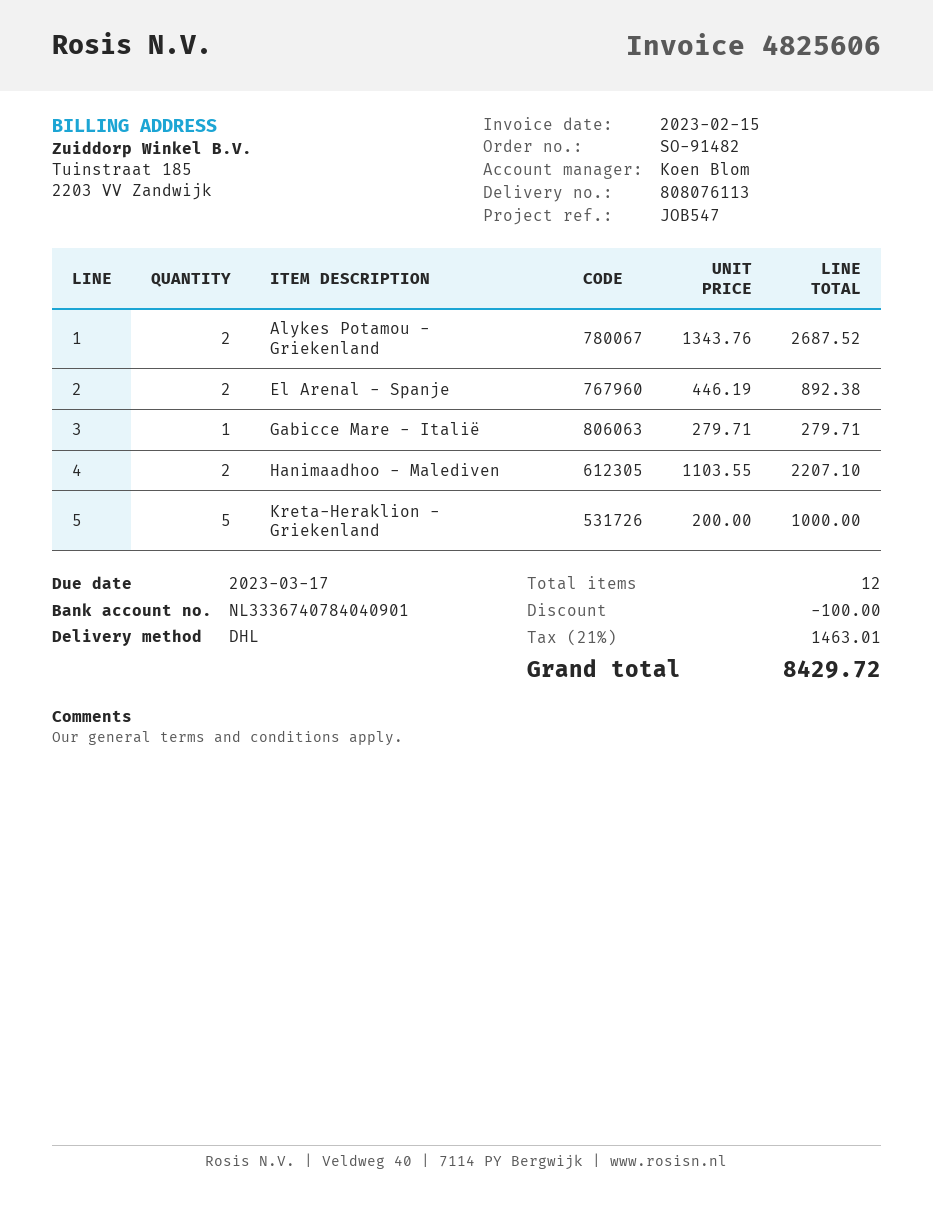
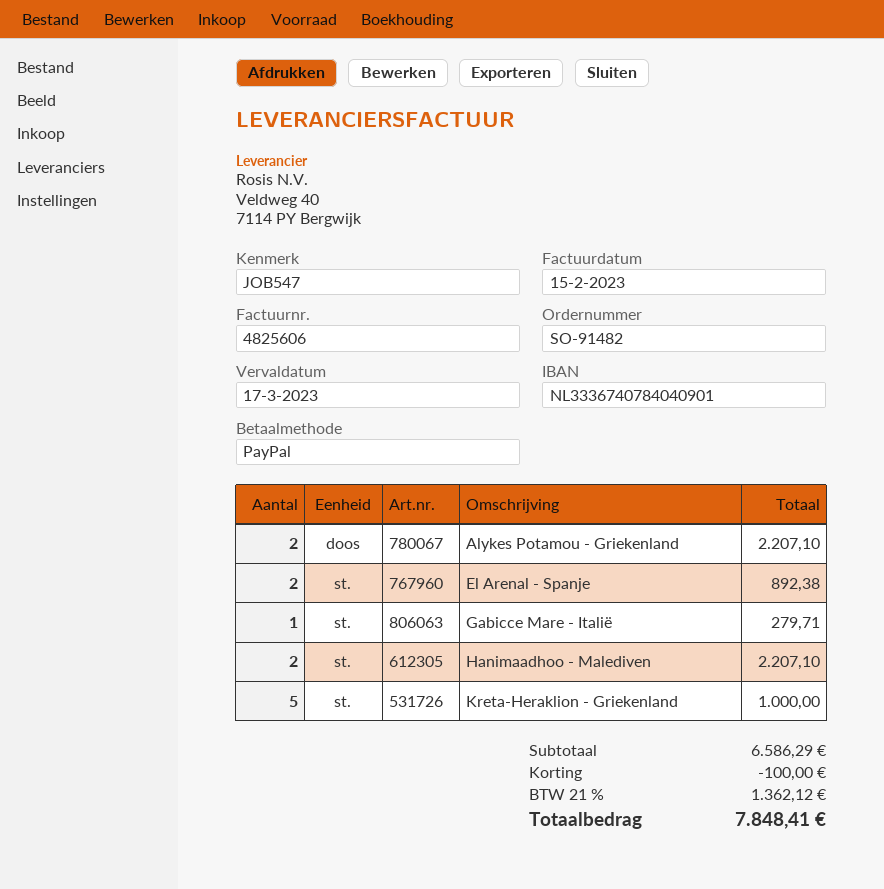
Alykes Potamou - Griekenland: 2 for 2687.52 -> 2 for 2207.10
tax: 21% = 1463.01 -> 21% = 1362.12
total: 8429.72 -> 7848.41

